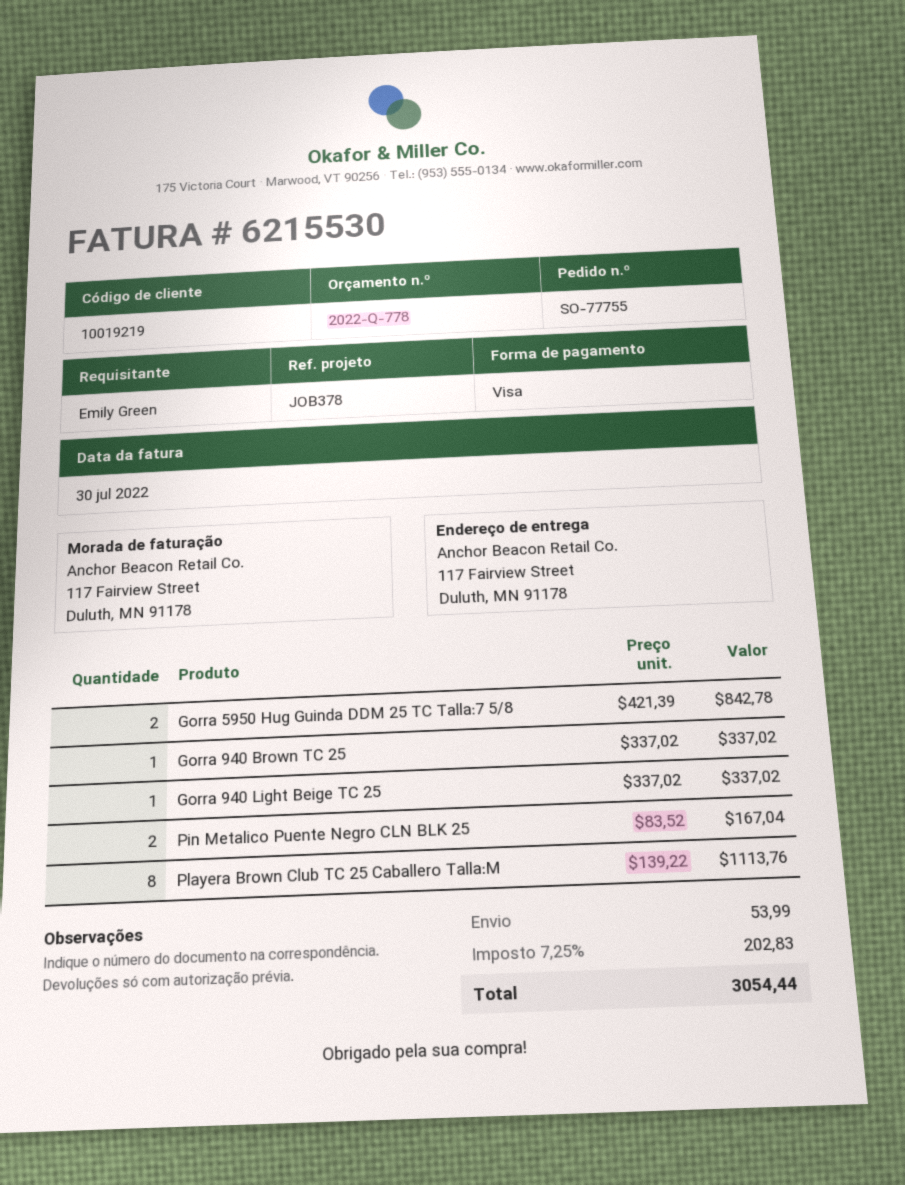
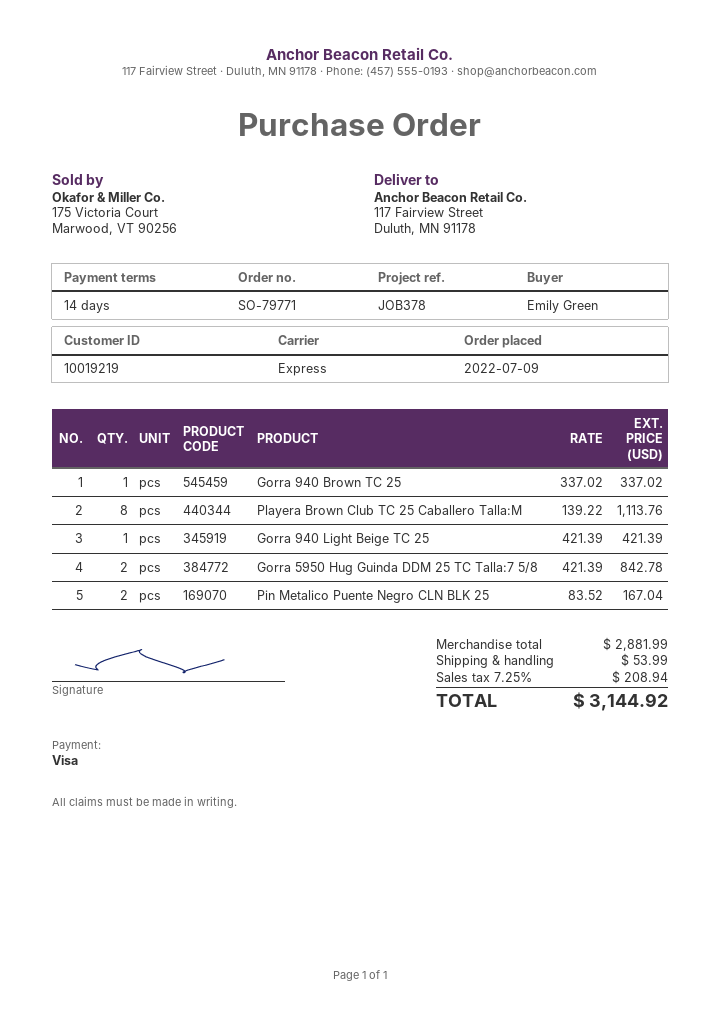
order number: SO-77755 -> SO-79771
Gorra 940 Light Beige TC 25: 1 x 337.02 = 337.02 -> 1 x 421.39 = 421.39
tax: 7.25% = 202.83 -> 7.25% = 208.94
total: 3054.44 -> 3144.92

